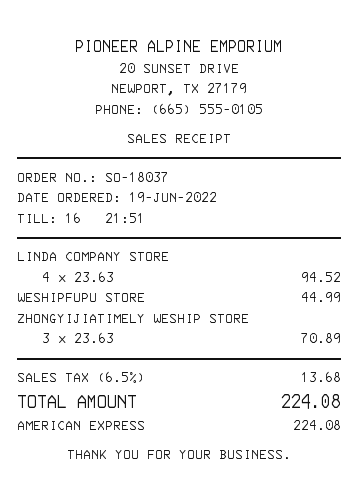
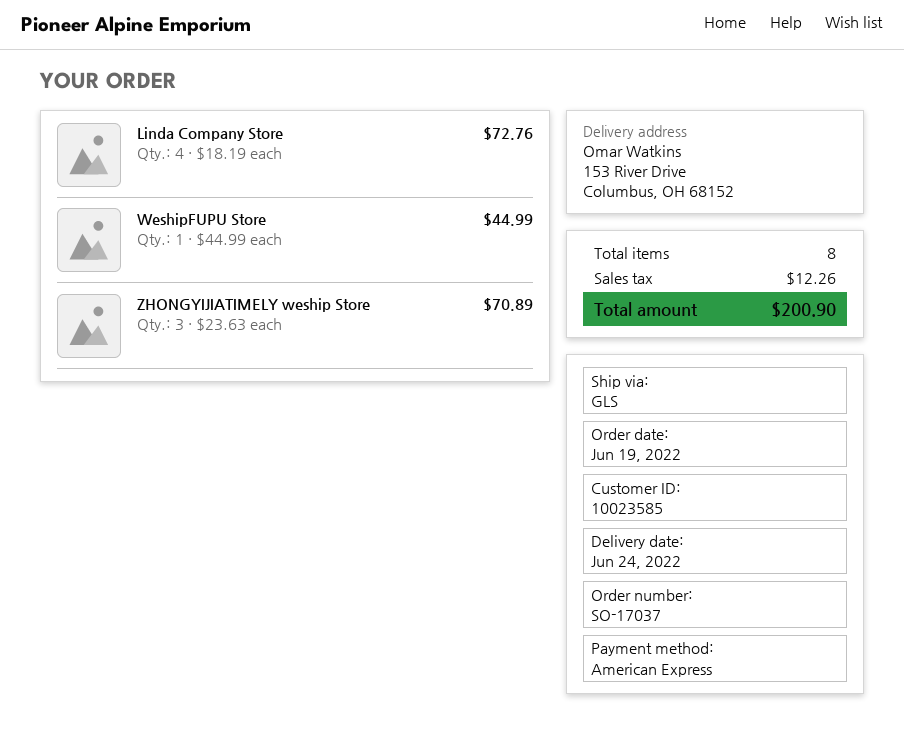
order number: SO-18037 -> SO-17037
LINDA COMPANY STORE: 4 x 23.63 = 94.52 -> 4 x 18.19 = 72.76
tax: 13.68 -> 12.26
total: 224.08 -> 200.90

